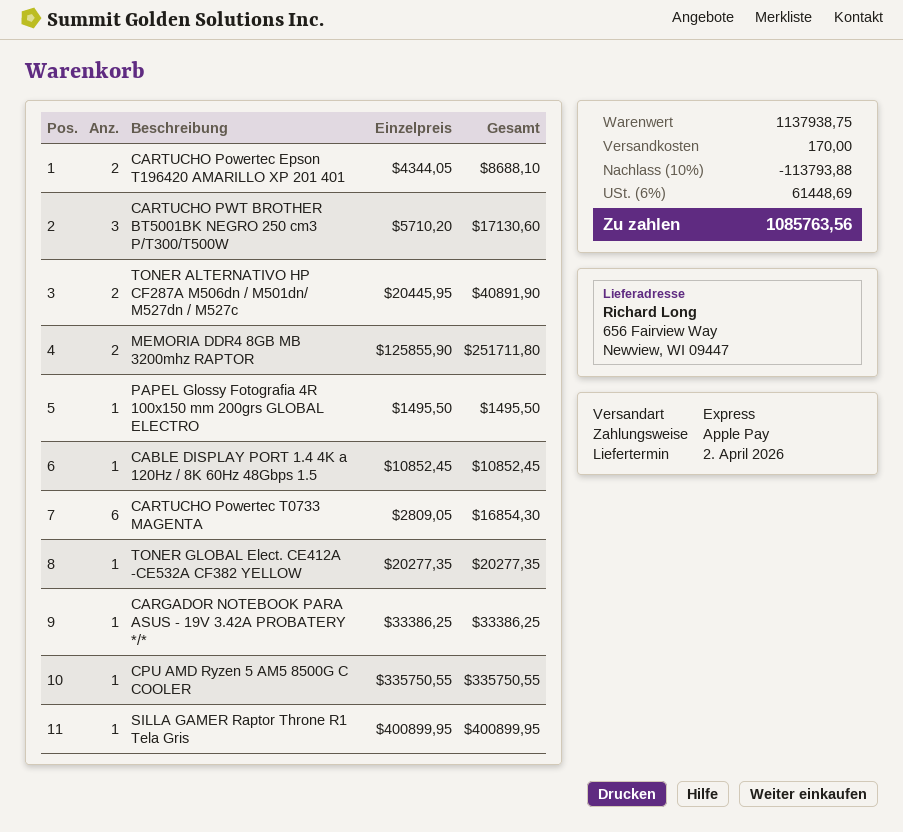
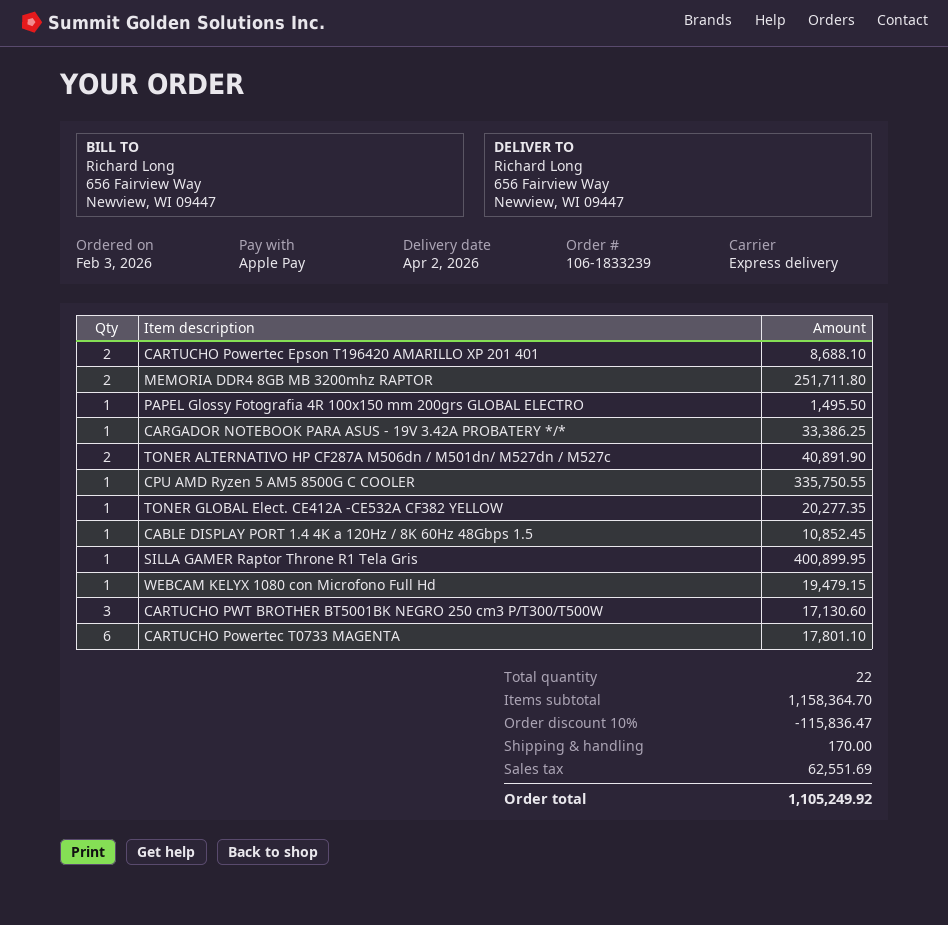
CARTUCHO Powertec T0733 MAGENTA: 6 for 16854.30 -> 6 for 17801.10
WEBCAM KELYX 1080 con Microfono Full Hd: none -> 1 for 19479.15
subtotal: 1137938.75 -> 1158364.70
discount: 10% = 113793.88 -> 10% = 115836.47
tax: 61448.69 -> 62551.69
total: 1085763.56 -> 1105249.92

